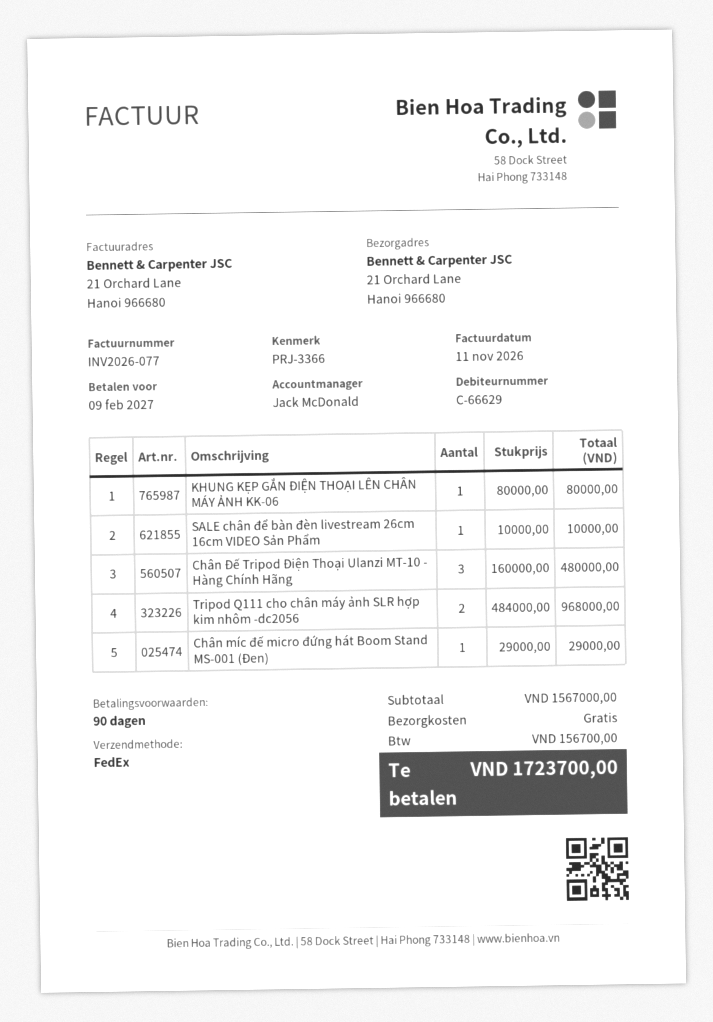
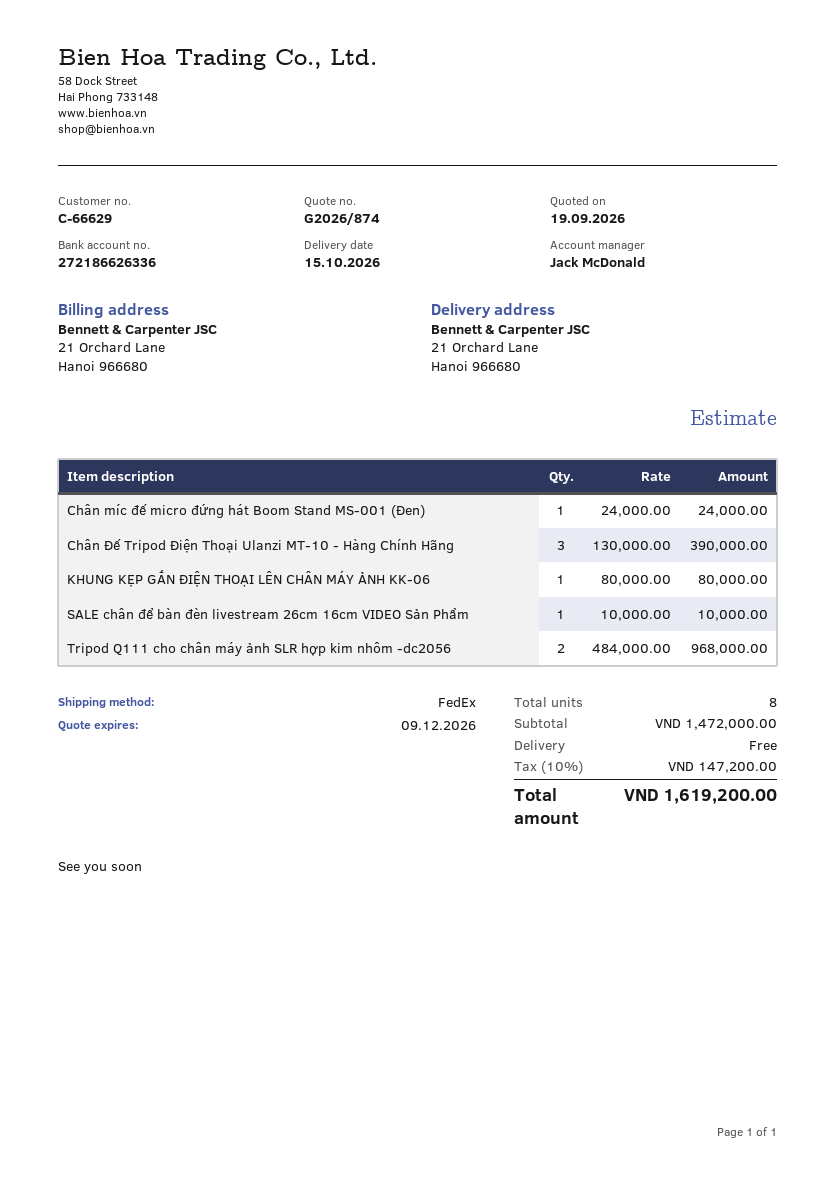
Chân Đế Tripod Điện Thoại Ulanzi MT-10 - Hàng Chính Hãng: 3 x 160000.00 = 480000.00 -> 3 x 130000.00 = 390000.00
Chân míc đế micro đứng hát Boom Stand MS-001 (Đen): 1 x 29000.00 = 29000.00 -> 1 x 24000.00 = 24000.00
subtotal: 1567000.00 -> 1472000.00
tax: 156700.00 -> 147200.00
total: 1723700.00 -> 1619200.00

